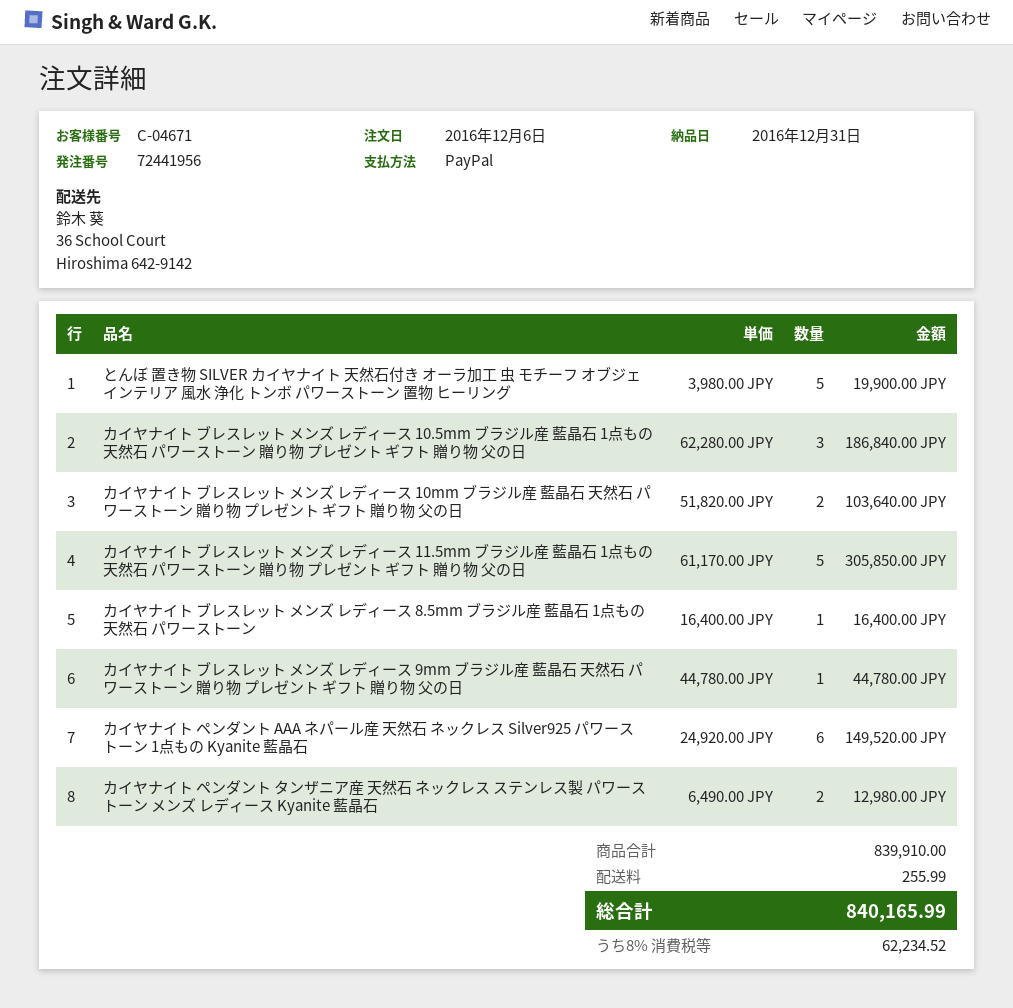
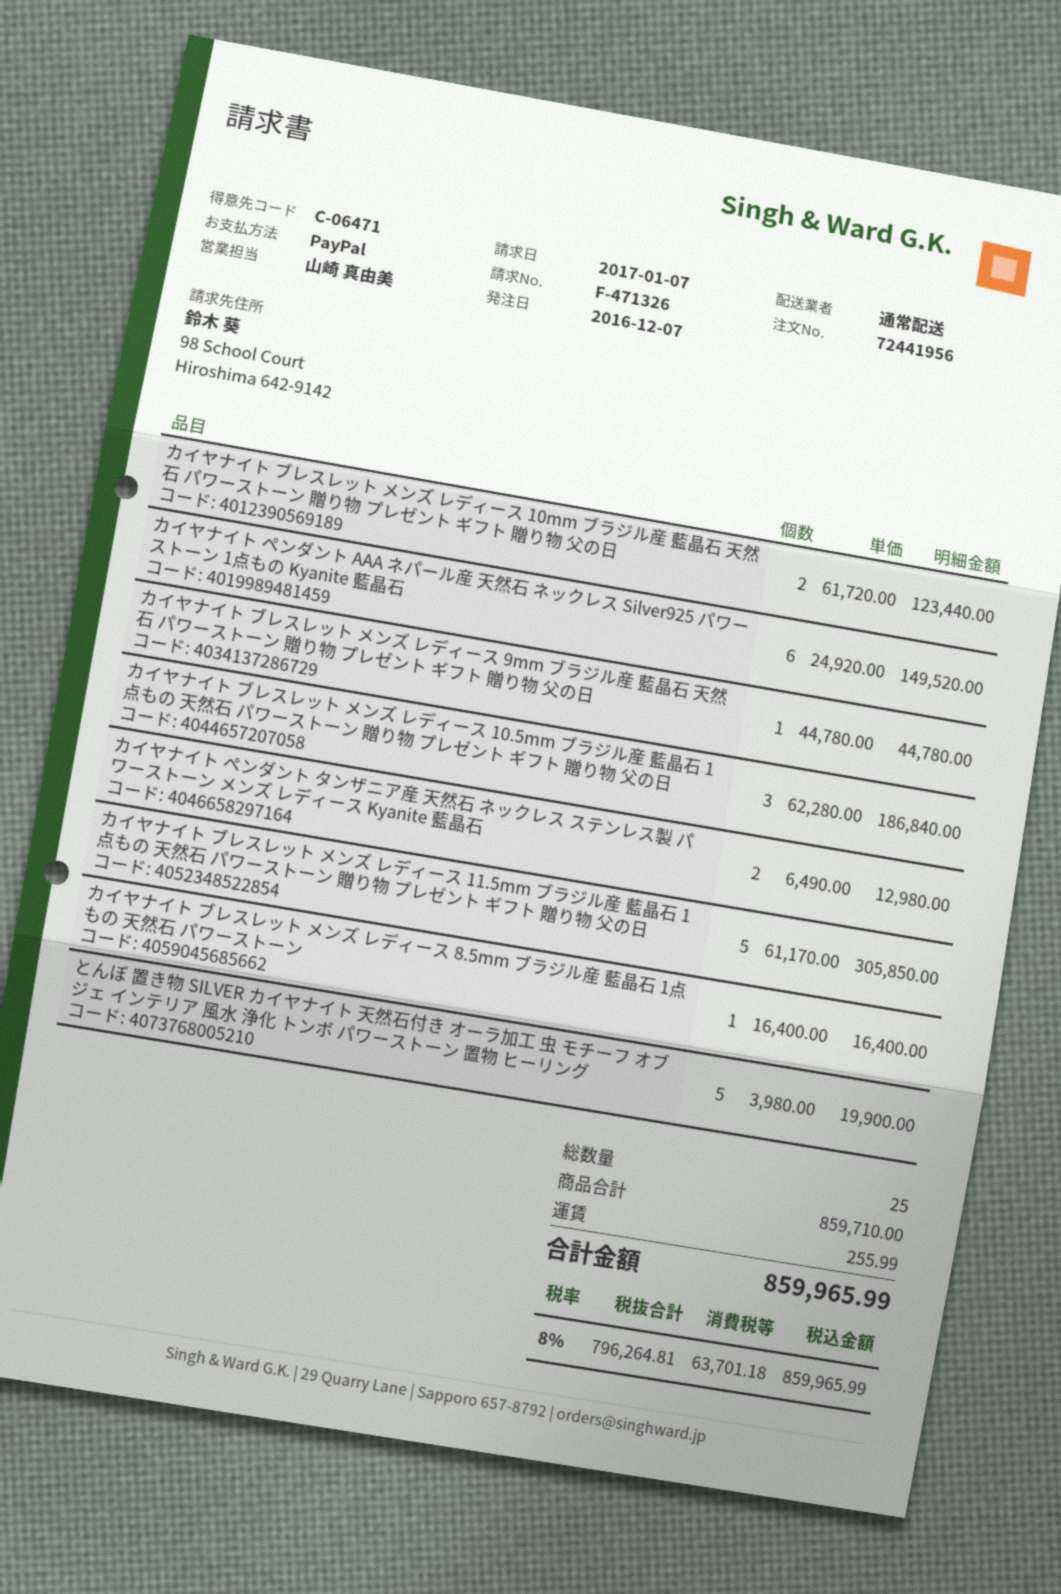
order date: 2016-12-06 -> 2016-12-07
customer number: C-04671 -> C-06471
カイヤナイト ブレスレット メンズ レディース 10mm ブラジル産 藍晶石 天然石 パワーストーン 贈り物 プレゼント ギフト 贈り物 父の日: 2 x 51820.00 = 103640.00 -> 2 x 61720.00 = 123440.00
subtotal: 839910.00 -> 859710.00
tax: 8% = 62234.52 -> 8% = 63701.18
total: 840165.99 -> 859965.99

